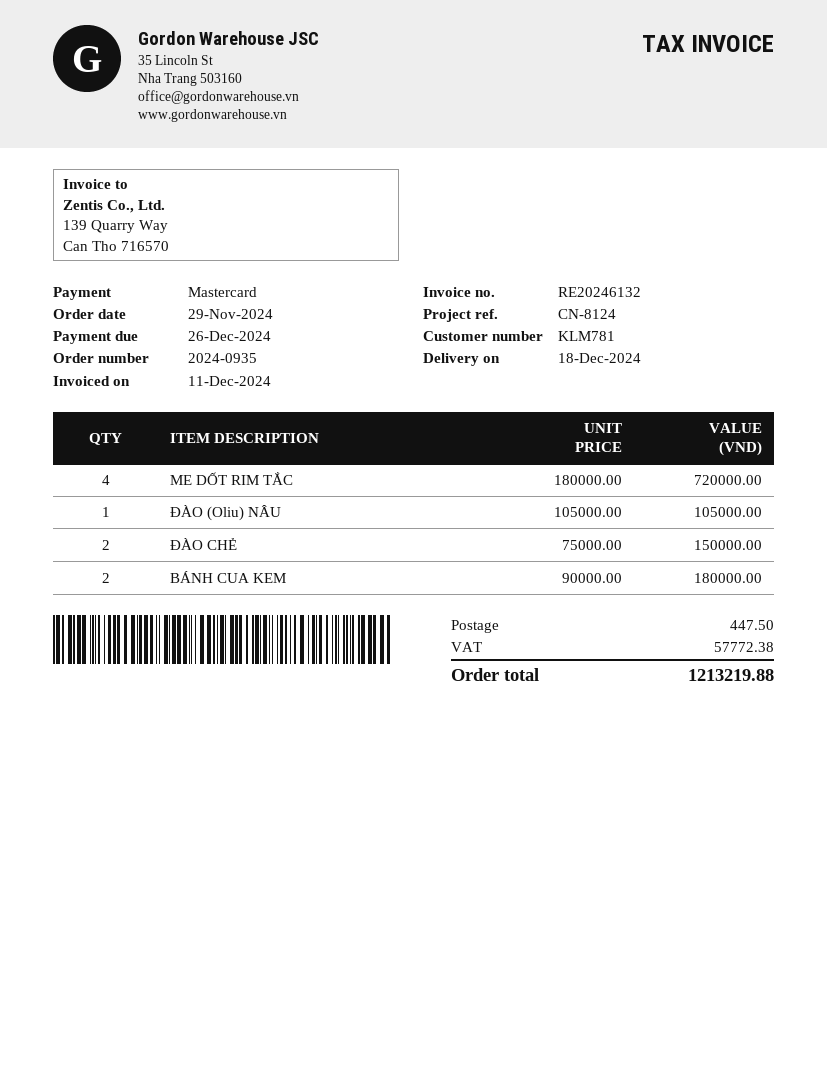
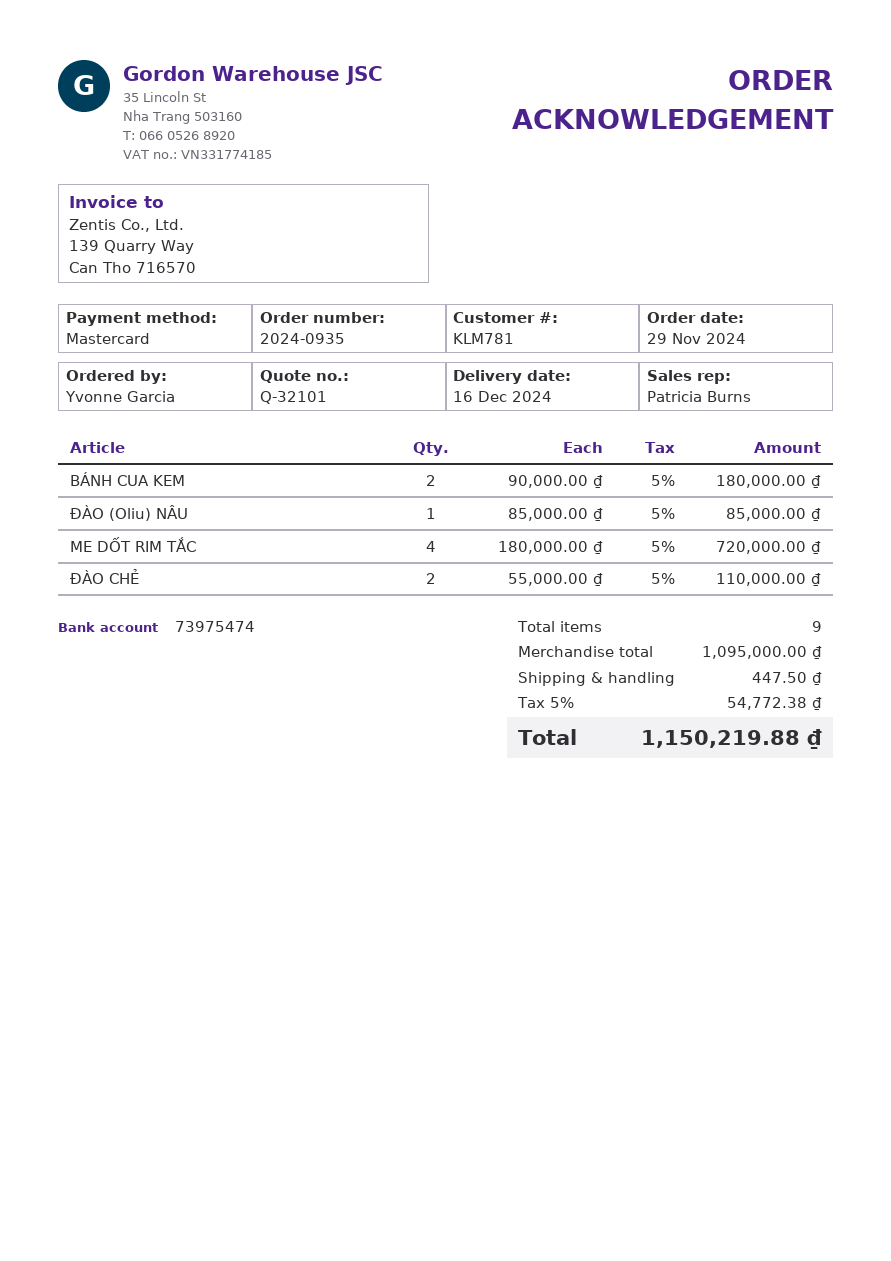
delivery date: 2024-12-18 -> 2024-12-16
ĐÀO (Oliu) NÂU: 1 x 105000.00 = 105000.00 -> 1 x 85000.00 = 85000.00
ĐÀO CHẺ: 2 x 75000.00 = 150000.00 -> 2 x 55000.00 = 110000.00
tax: 57772.38 -> 54772.38
total: 1213219.88 -> 1150219.88

